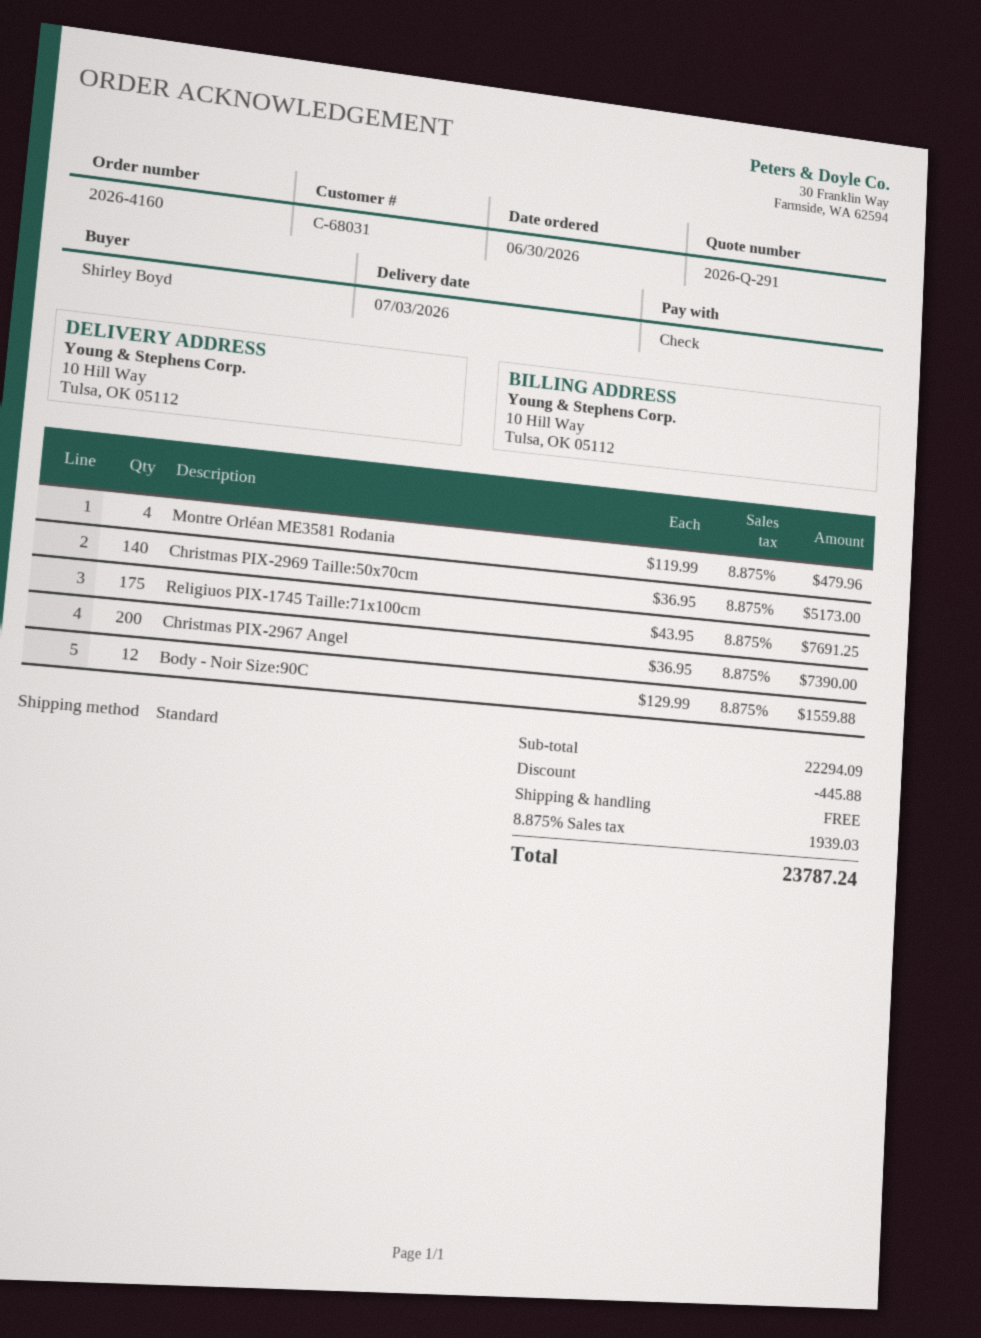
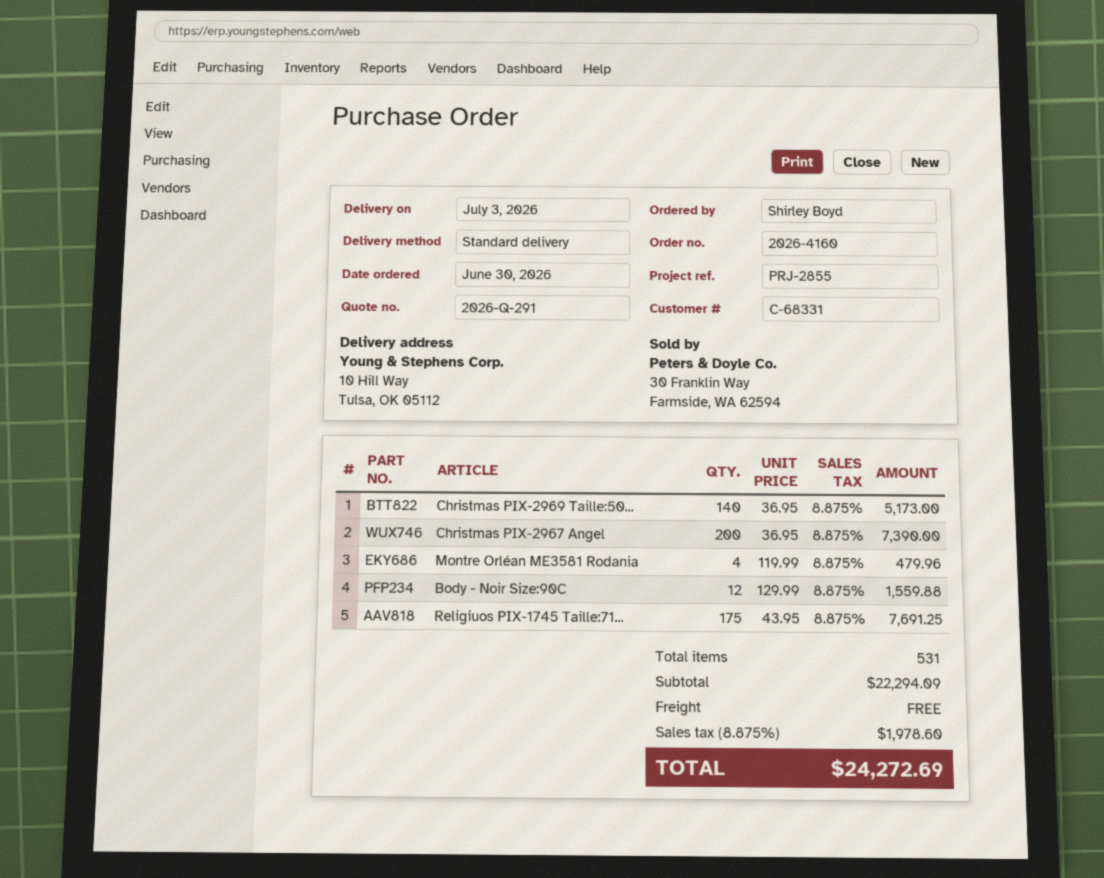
customer number: C-68031 -> C-68331
discount: 445.88 -> none
tax: 8.875% = 1939.03 -> 8.875% = 1978.60
total: 23787.24 -> 24272.69

